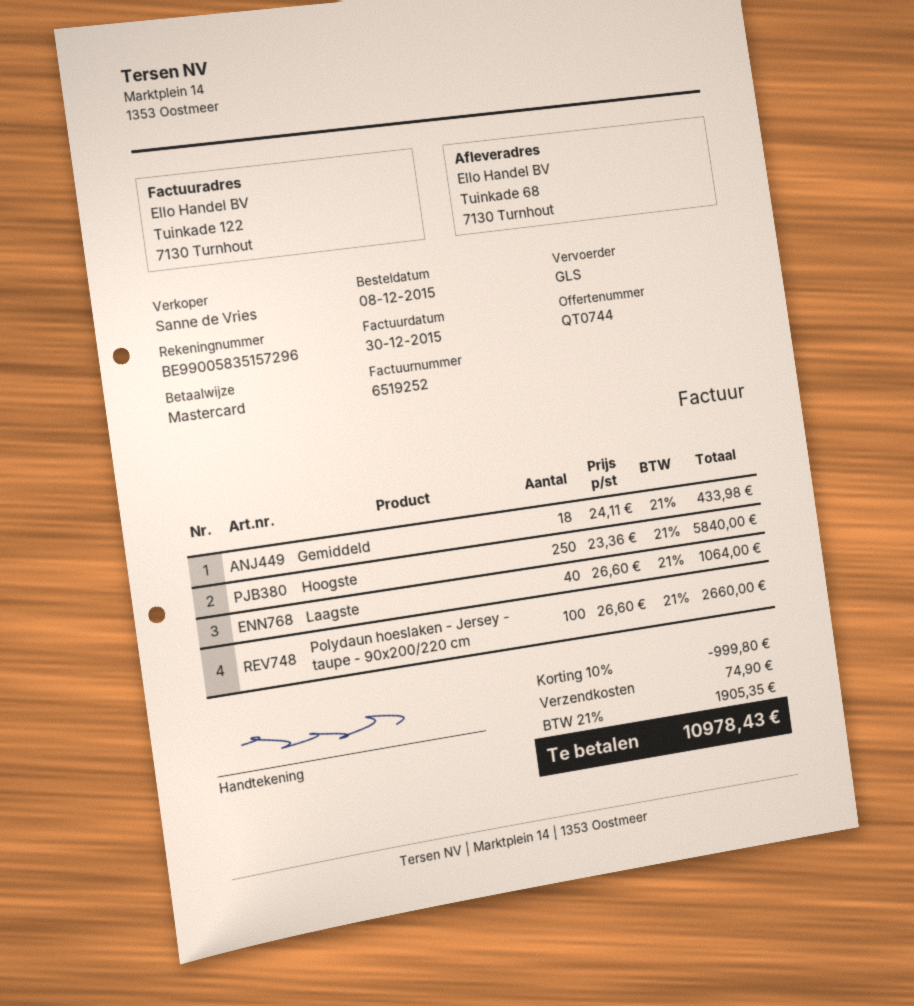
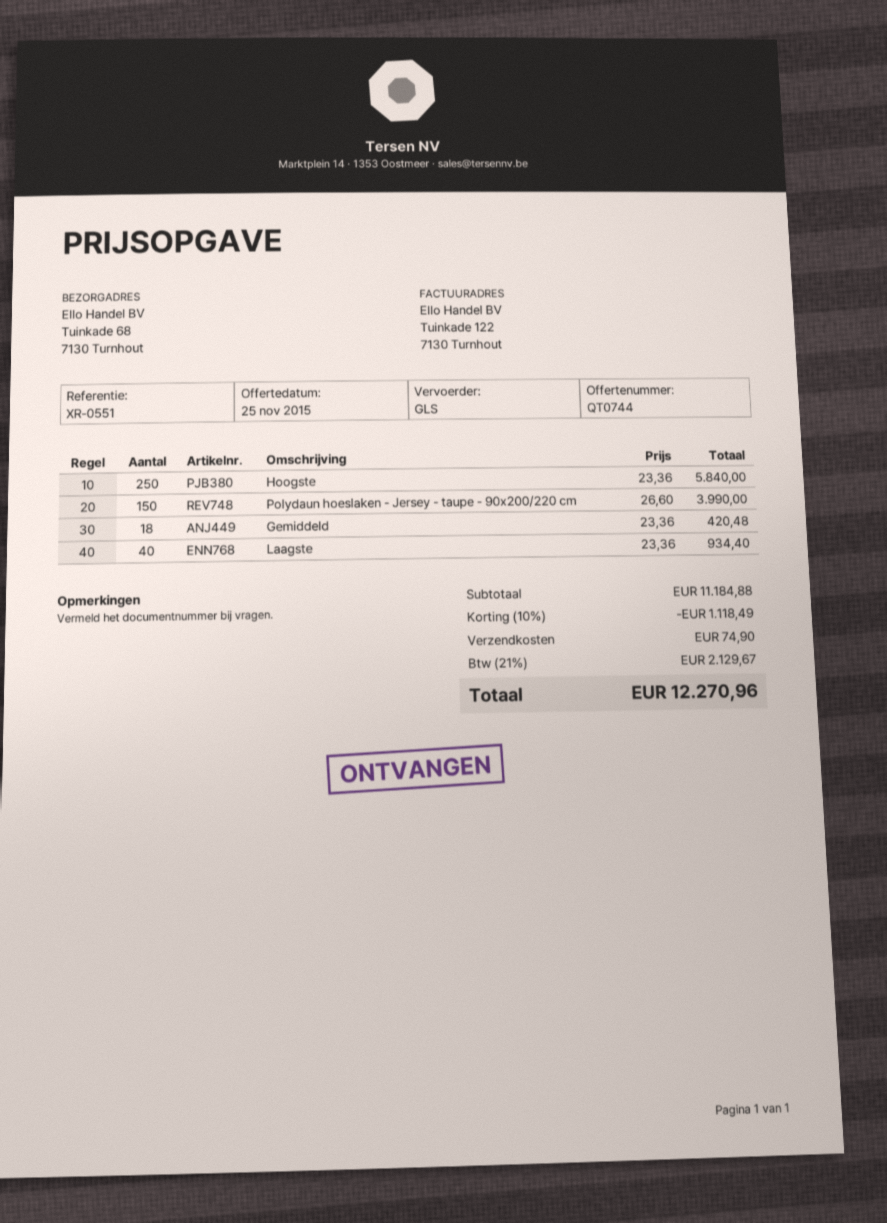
Gemiddeld: 18 x 24.11 = 433.98 -> 18 x 23.36 = 420.48
Laagste: 40 x 26.60 = 1064.00 -> 40 x 23.36 = 934.40
Polydaun hoeslaken - Jersey - taupe - 90x200/220 cm: 100 x 26.60 = 2660.00 -> 150 x 26.60 = 3990.00
discount: 10% = 999.80 -> 10% = 1118.49
tax: 21% = 1905.35 -> 21% = 2129.67
total: 10978.43 -> 12270.96

